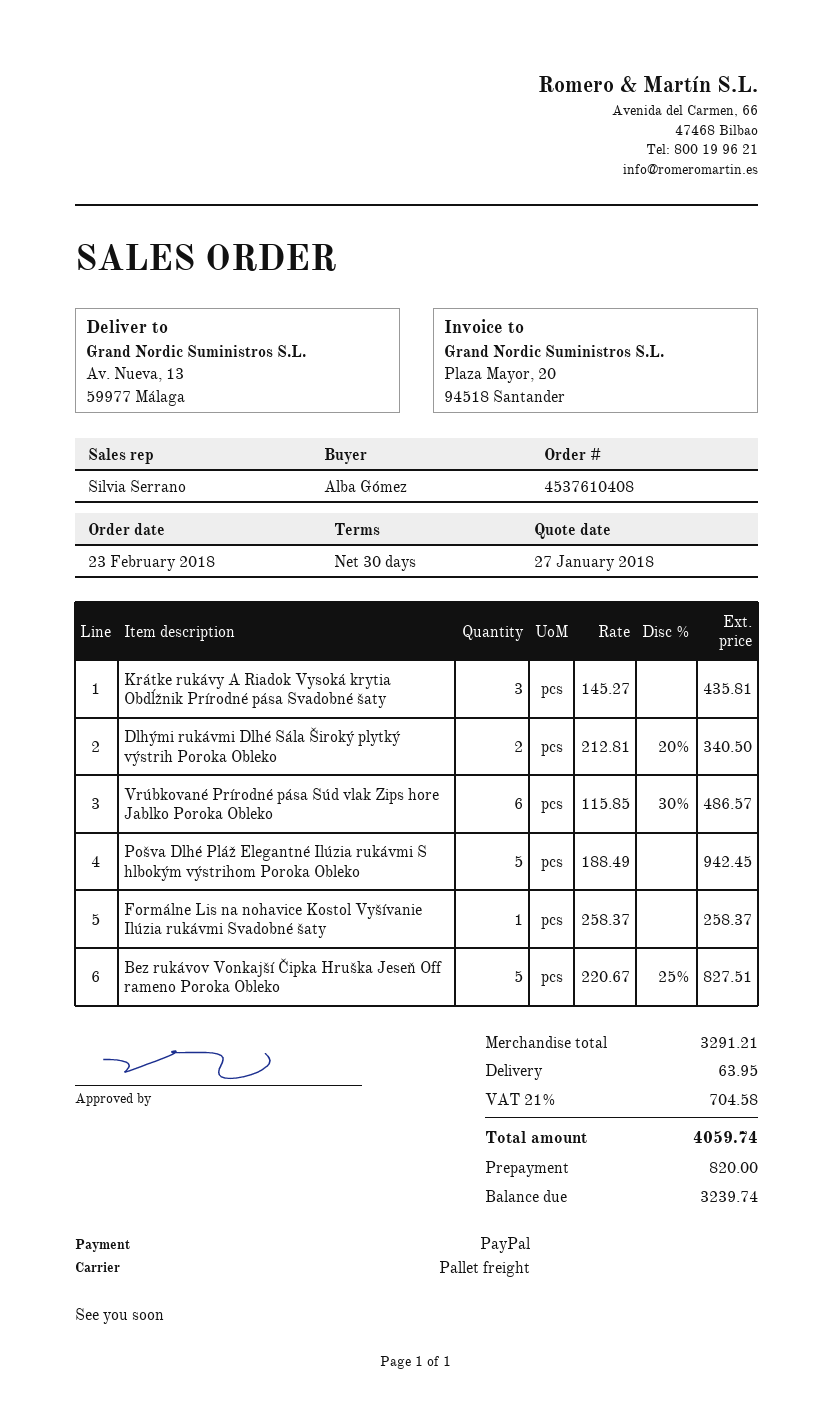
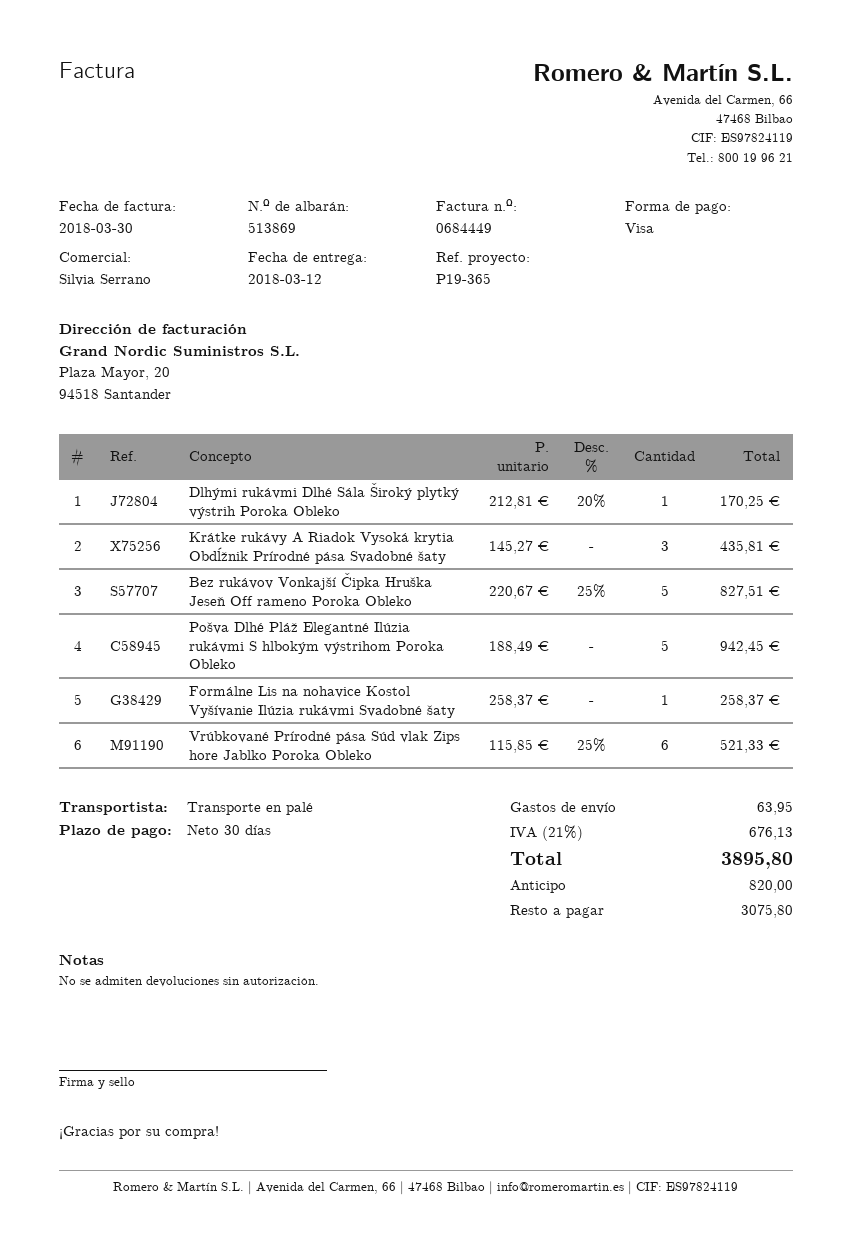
payment method: PayPal -> Visa
Dlhými rukávmi Dlhé Sála Široký plytký výstrih Poroka Obleko: 2 x 212.81 - 20% = 340.50 -> 1 x 212.81 - 20% = 170.25
Vrúbkované Prírodné pása Súd vlak Zips hore Jablko Poroka Obleko: 6 x 115.85 - 30% = 486.57 -> 6 x 115.85 - 25% = 521.33
tax: 21% = 704.58 -> 21% = 676.13
total: 4059.74 -> 3895.80
balance: 3239.74 -> 3075.80

